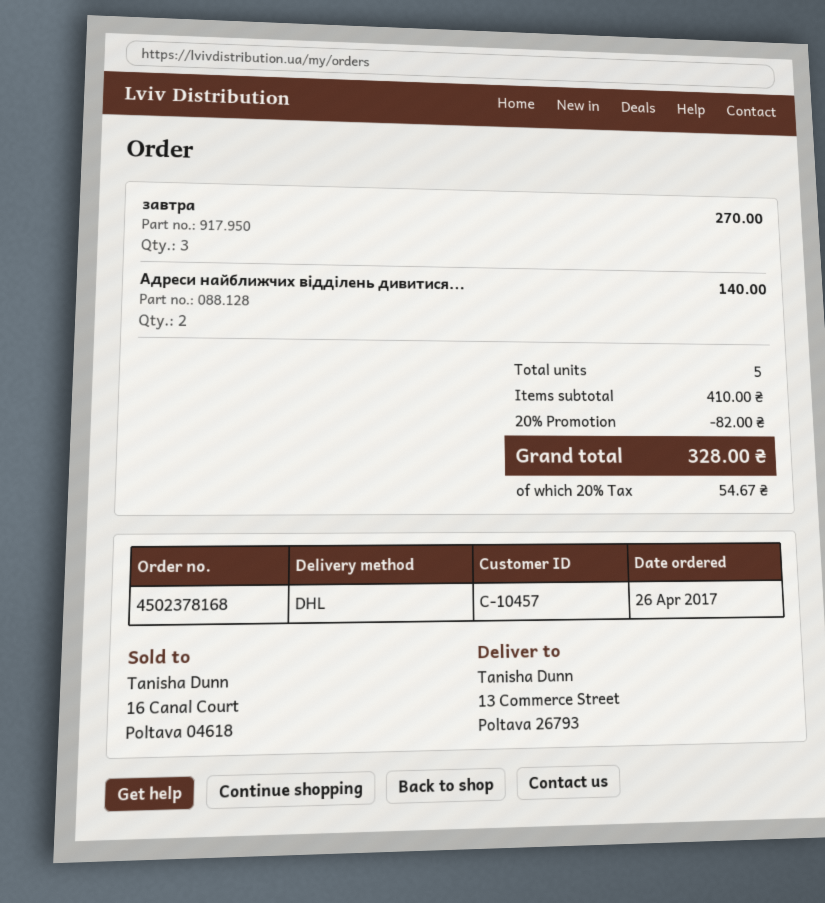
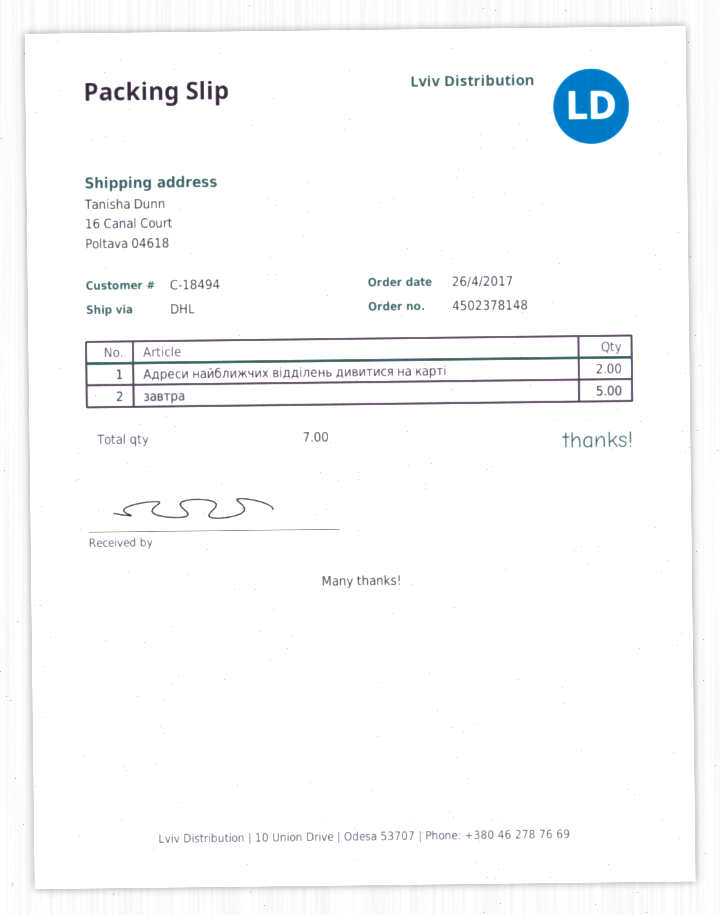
order number: 4502378168 -> 4502378148
customer number: C-10457 -> C-18494
ship to: 13 Commerce Street, Poltava 26793 -> 16 Canal Court, Poltava 04618
завтра: 3 -> 5
total quantity: 5 -> 7

